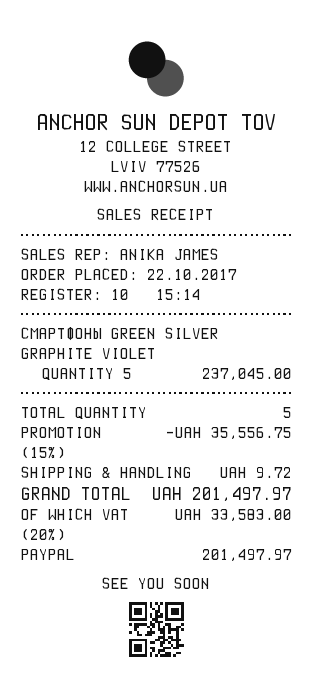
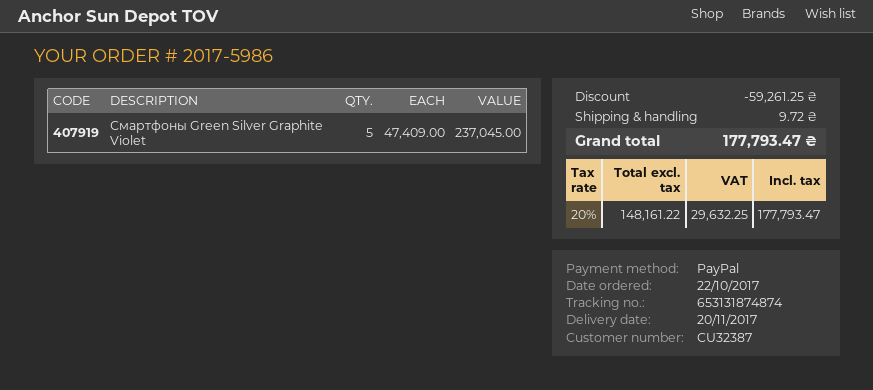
discount: 35556.75 -> 59261.25
tax: 20% = 33583.00 -> 20% = 29632.25
total: 201497.97 -> 177793.47

